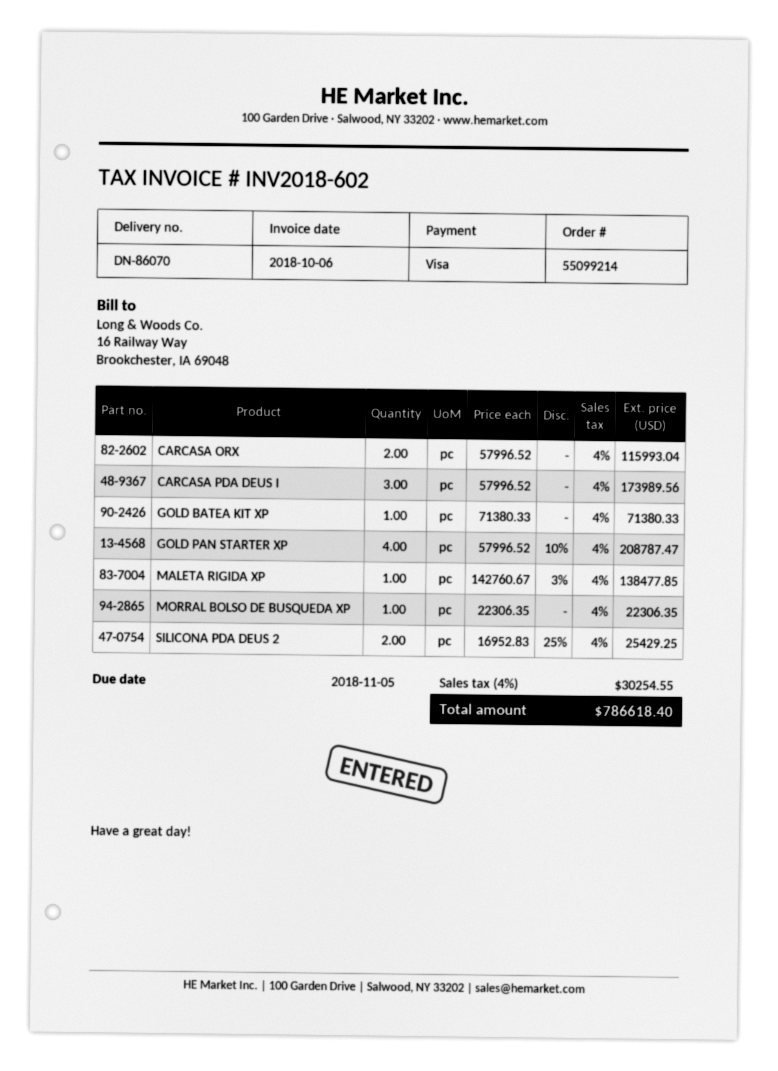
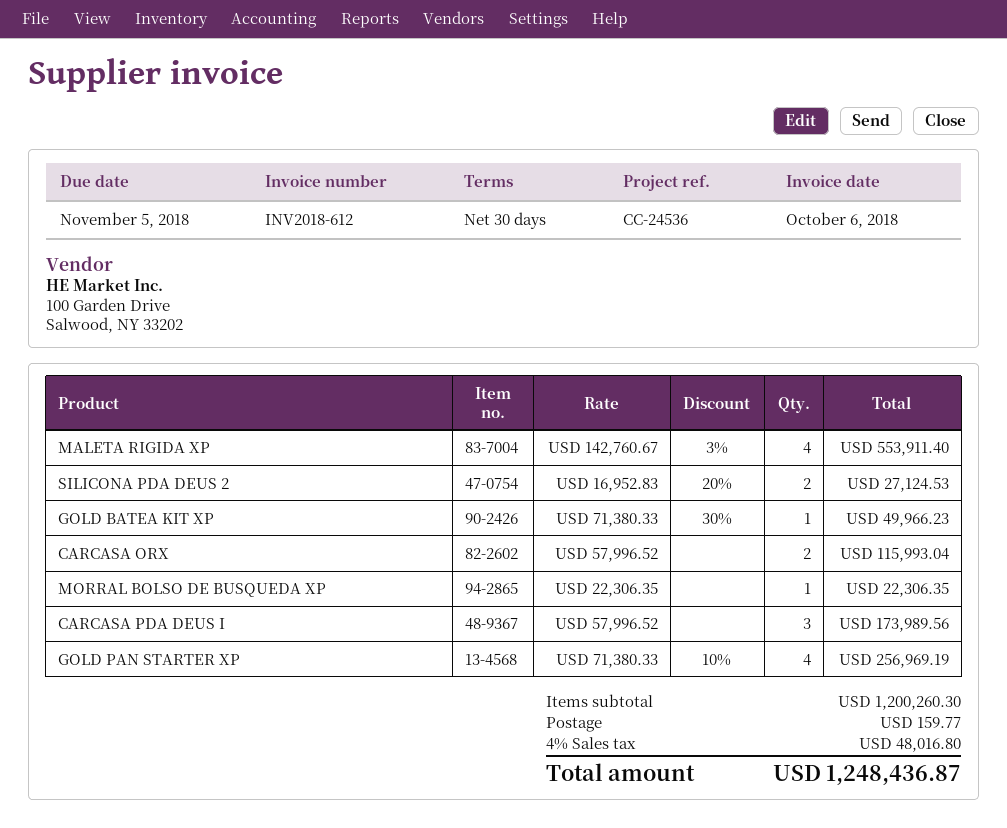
invoice number: INV2018-602 -> INV2018-612
GOLD BATEA KIT XP: 1 x 71380.33 = 71380.33 -> 1 x 71380.33 - 30% = 49966.23
GOLD PAN STARTER XP: 4 x 57996.52 - 10% = 208787.47 -> 4 x 71380.33 - 10% = 256969.19
MALETA RIGIDA XP: 1 x 142760.67 - 3% = 138477.85 -> 4 x 142760.67 - 3% = 553911.40
SILICONA PDA DEUS 2: 2 x 16952.83 - 25% = 25429.25 -> 2 x 16952.83 - 20% = 27124.53
shipping: none -> 159.77
tax: 4% = 30254.55 -> 4% = 48016.80
total: 786618.40 -> 1248436.87

